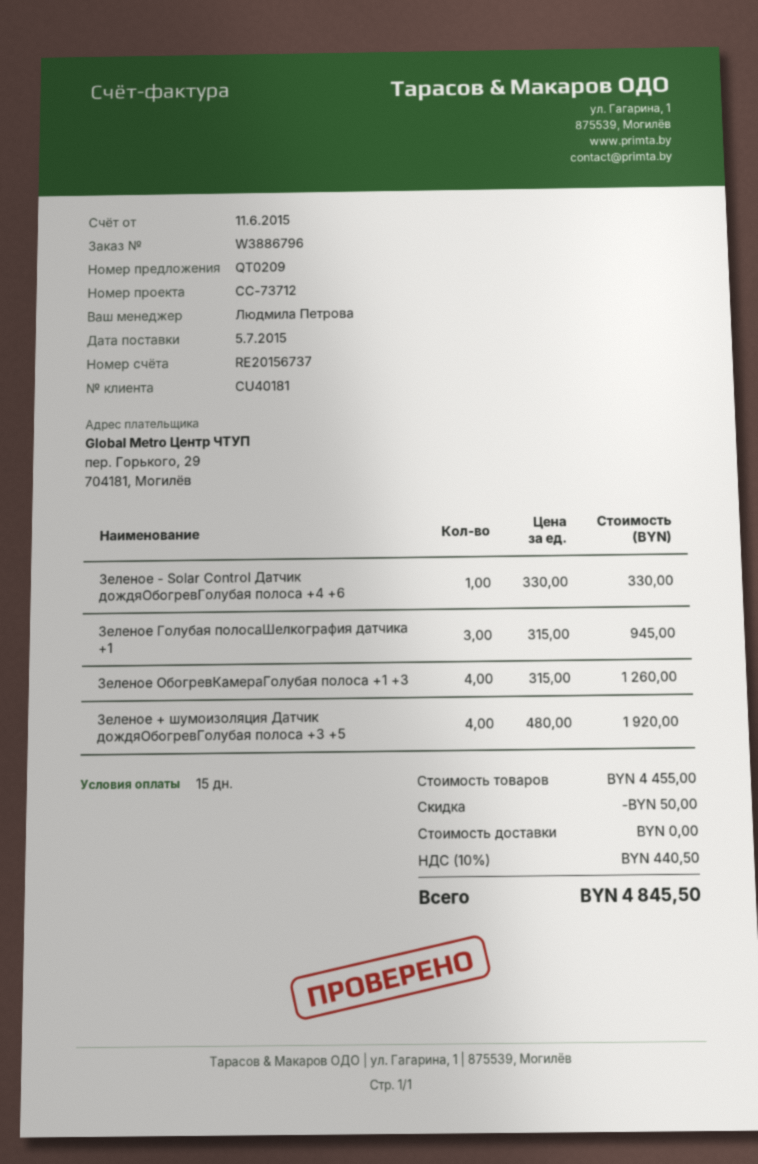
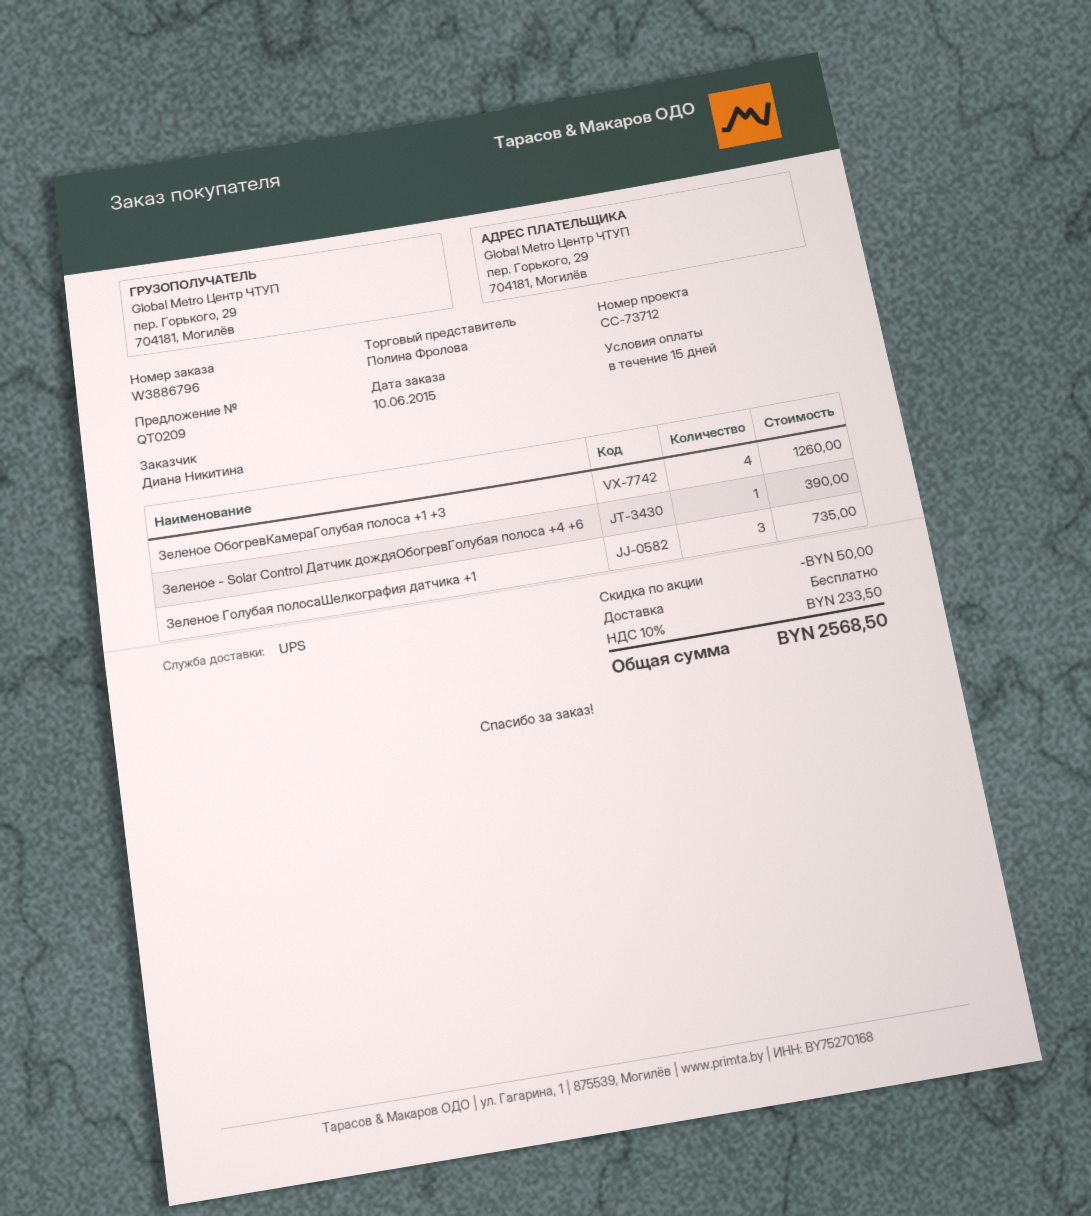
sales rep: Людмила Петрова -> Полина Фролова
Зеленое - Solar Control Датчик дождяОбогревГолубая полоса +4 +6: 1 for 330.00 -> 1 for 390.00
Зеленое Голубая полосаШелкография датчика +1: 3 for 945.00 -> 3 for 735.00
Зеленое + шумоизоляция Датчик дождяОбогревГолубая полоса +3 +5: 4 for 1920.00 -> none
tax: 10% = 440.50 -> 10% = 233.50
total: 4845.50 -> 2568.50

